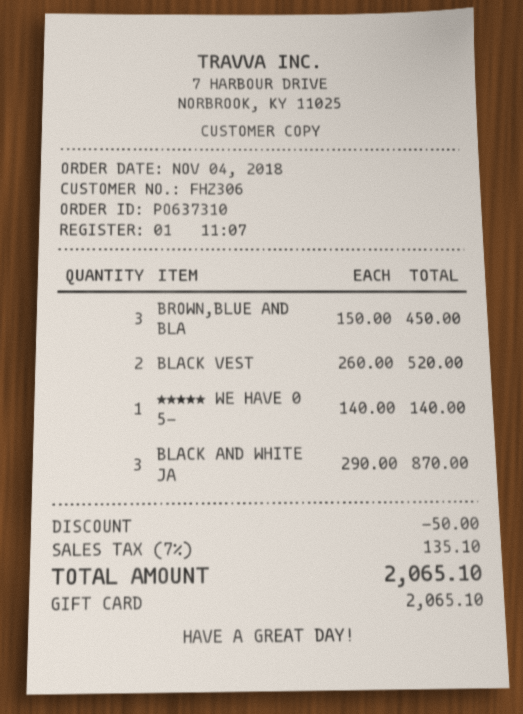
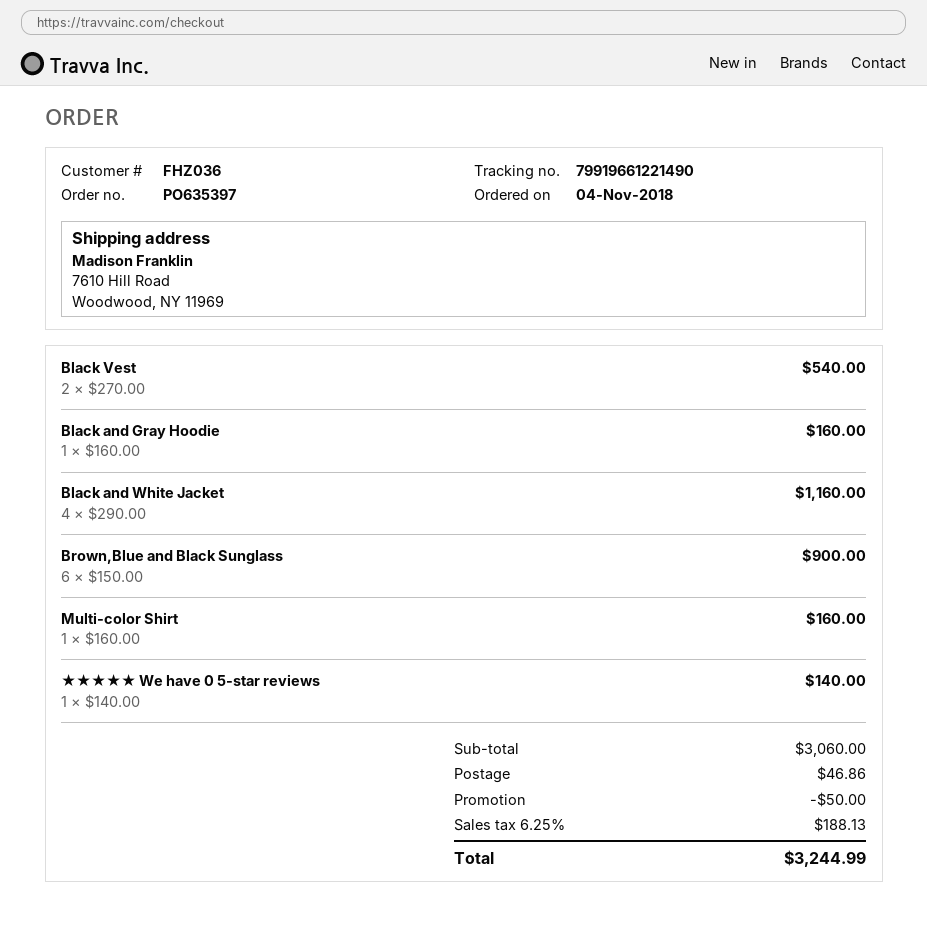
order number: PO637310 -> PO635397
customer number: FHZ306 -> FHZ036
BROWN,BLUE AND BLA: 3 x 150.00 = 450.00 -> 6 x 150.00 = 900.00
BLACK VEST: 2 x 260.00 = 520.00 -> 2 x 270.00 = 540.00
BLACK AND WHITE JA: 3 x 290.00 = 870.00 -> 4 x 290.00 = 1160.00
Black and Gray Hoodie: none -> 1 x 160.00 = 160.00
Multi-color Shirt: none -> 1 x 160.00 = 160.00
shipping: none -> 46.86
tax: 7% = 135.10 -> 6.25% = 188.13
total: 2065.10 -> 3244.99

